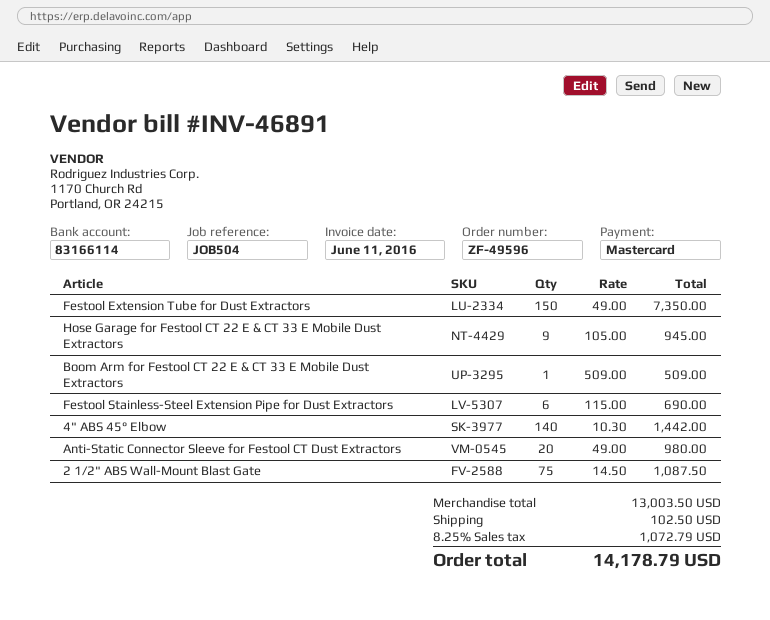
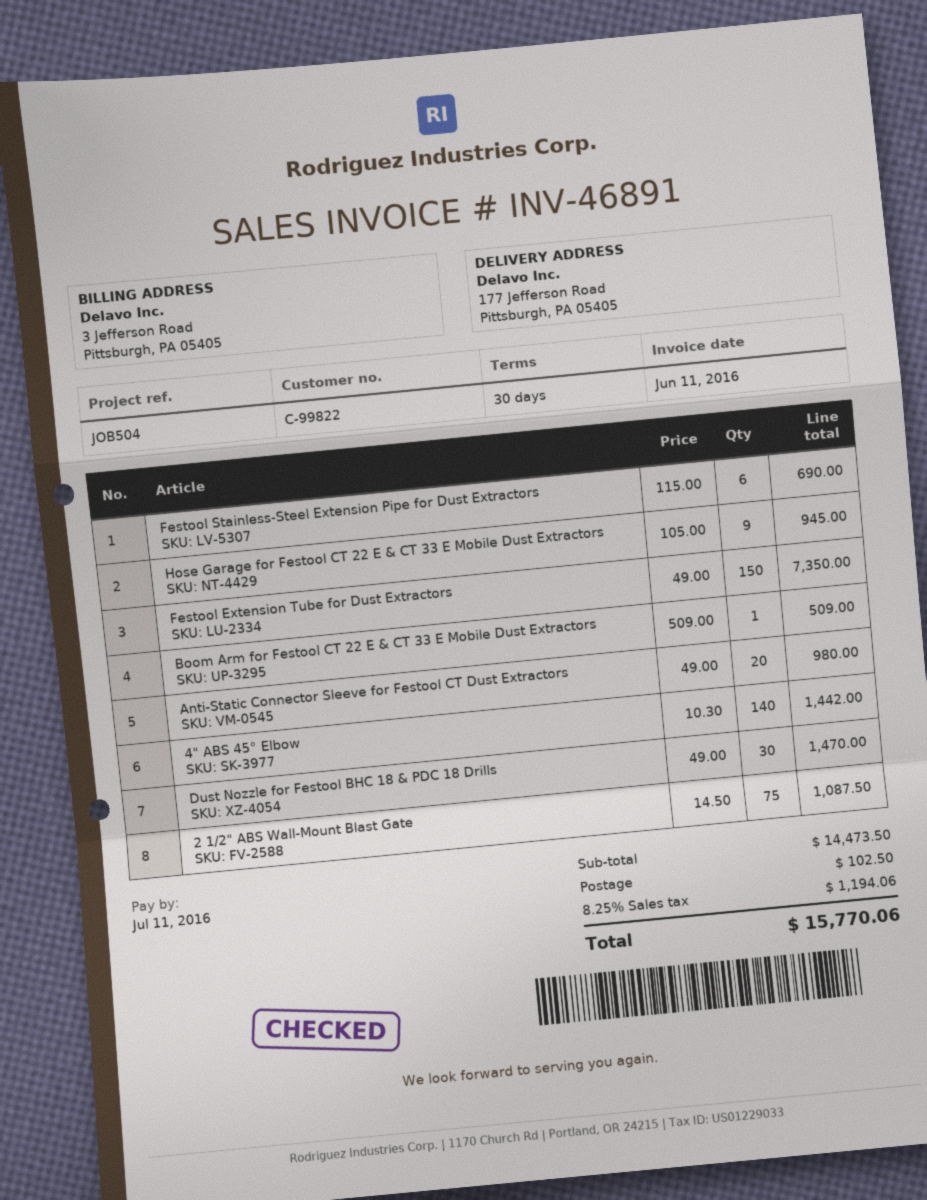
Dust Nozzle for Festool BHC 18 & PDC 18 Drills: none -> 30 x 49.00 = 1470.00
subtotal: 13003.50 -> 14473.50
tax: 8.25% = 1072.79 -> 8.25% = 1194.06
total: 14178.79 -> 15770.06

